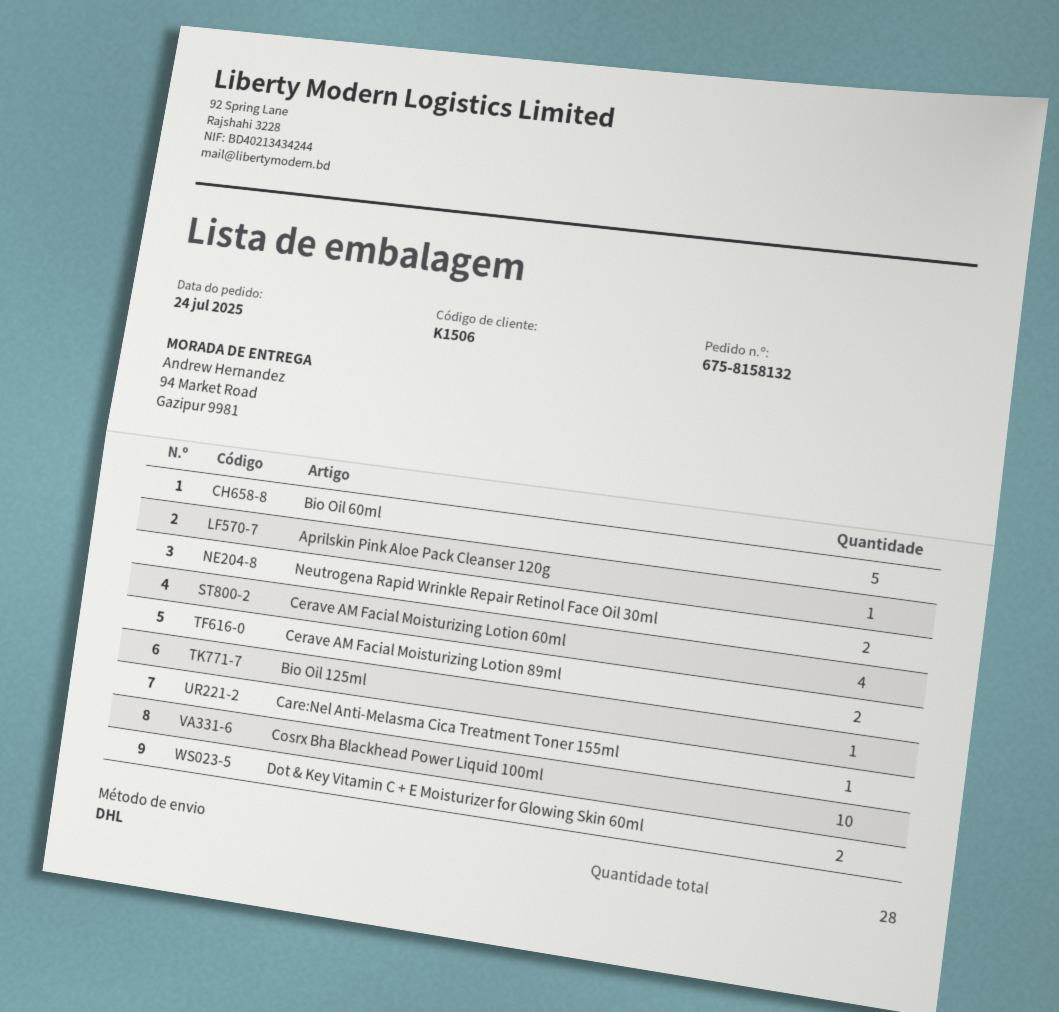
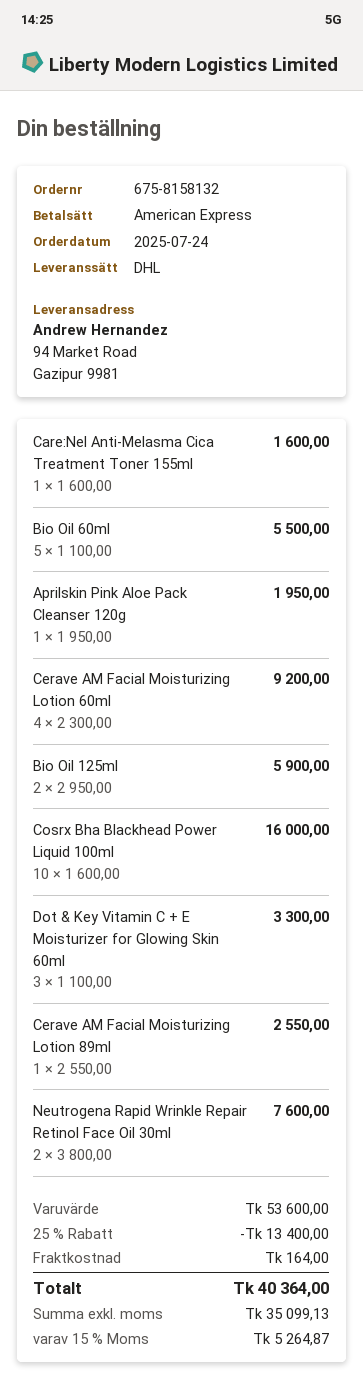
Cerave AM Facial Moisturizing Lotion 89ml: 2 -> 1
Bio Oil 125ml: 1 -> 2
Dot & Key Vitamin C + E Moisturizer for Glowing Skin 60ml: 2 -> 3

